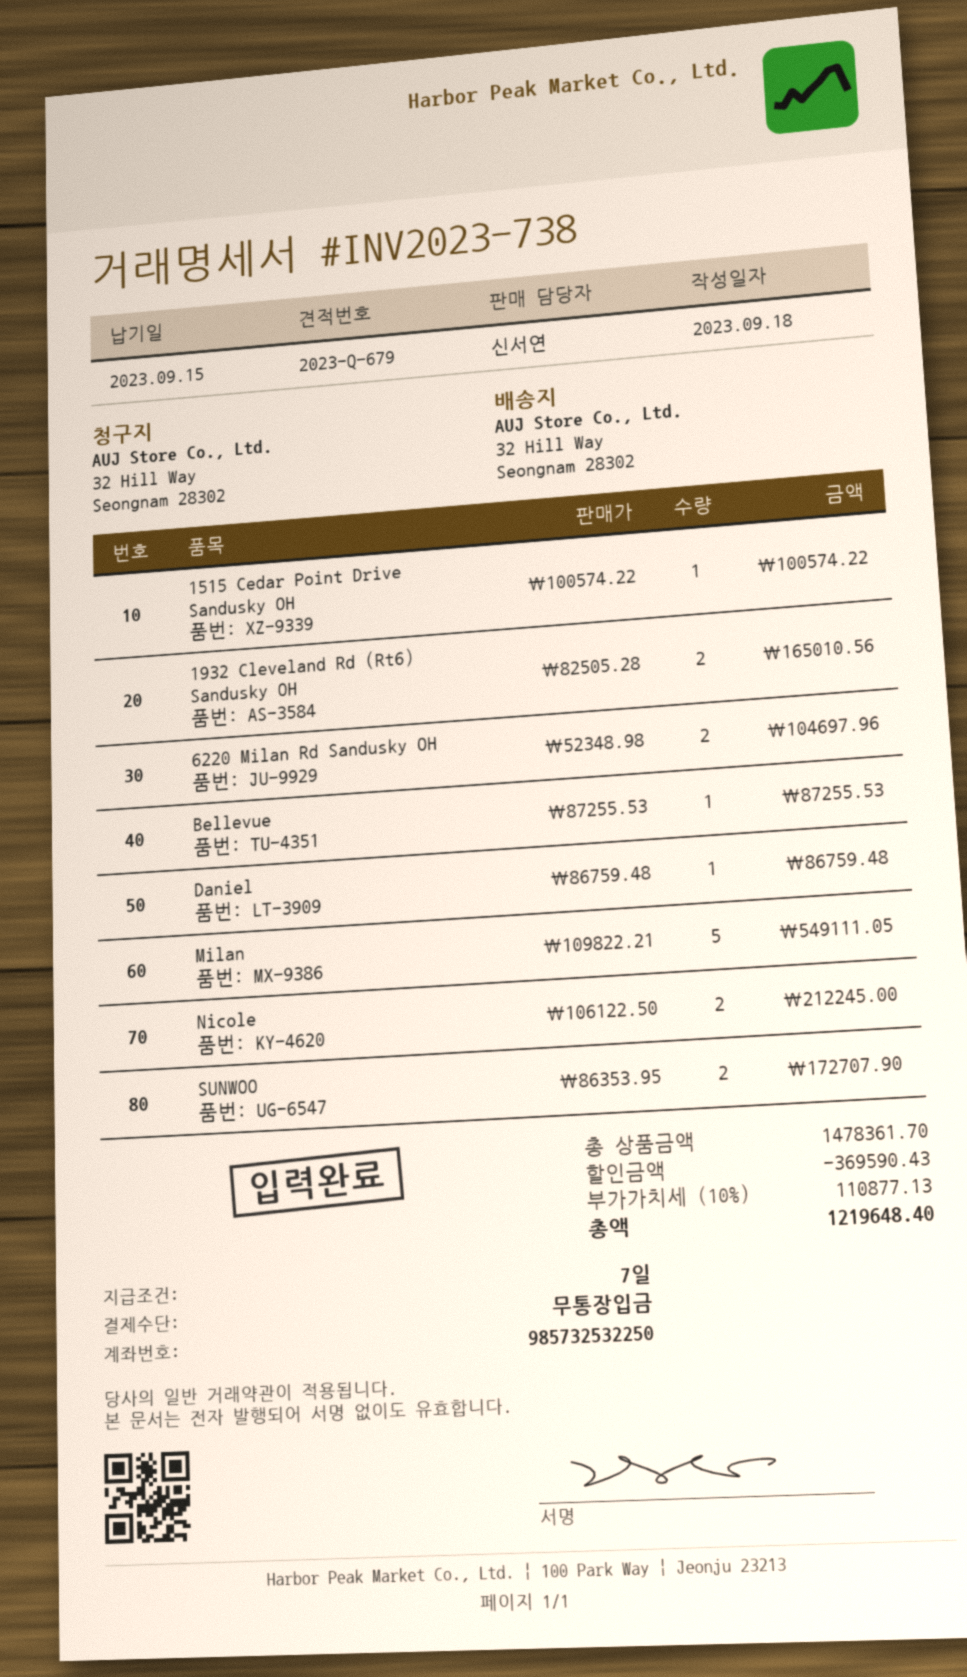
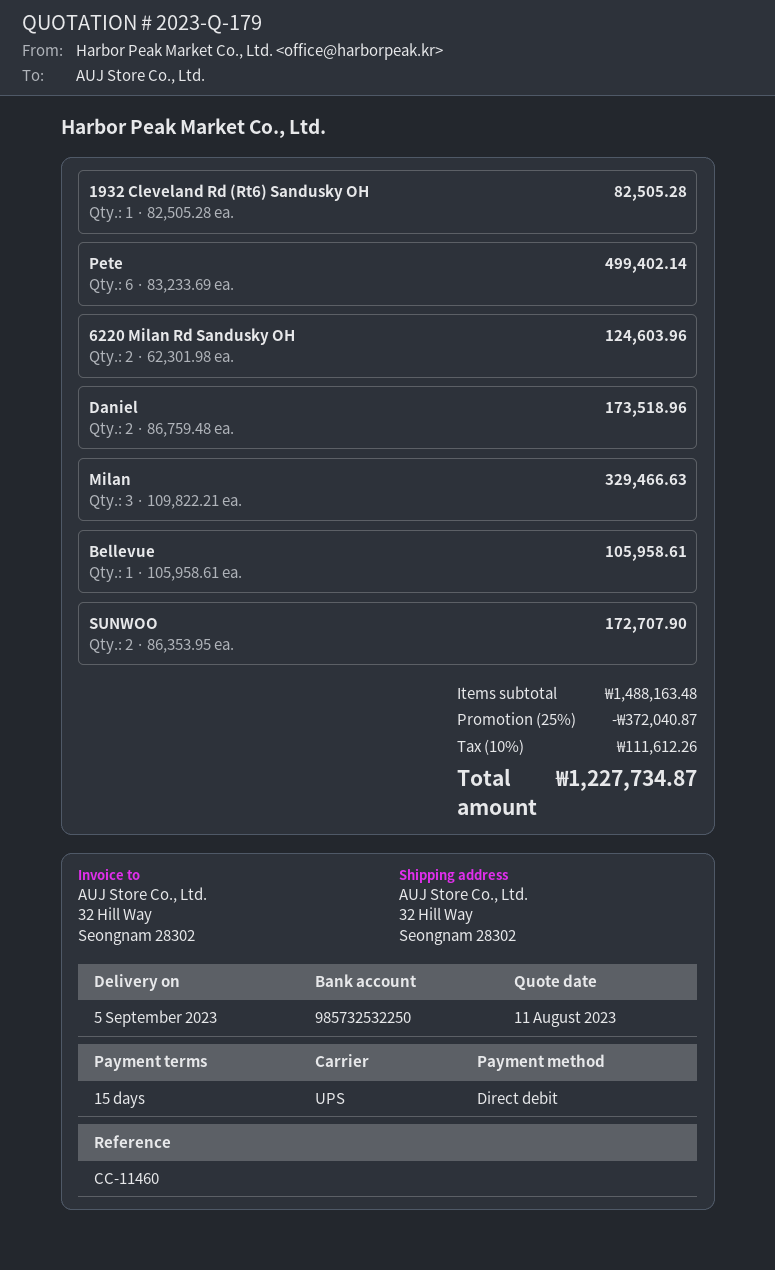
quote number: 2023-Q-679 -> 2023-Q-179
delivery date: 2023-09-15 -> 2023-09-05
payment terms: 7 days -> 15 days
payment method: bank transfer -> direct debit
1515 Cedar Point Drive Sandusky OH: 1 x 100574.22 = 100574.22 -> none
1932 Cleveland Rd (Rt6) Sandusky OH: 2 x 82505.28 = 165010.56 -> 1 x 82505.28 = 82505.28
6220 Milan Rd Sandusky OH: 2 x 52348.98 = 104697.96 -> 2 x 62301.98 = 124603.96
Bellevue: 1 x 87255.53 = 87255.53 -> 1 x 105958.61 = 105958.61
Daniel: 1 x 86759.48 = 86759.48 -> 2 x 86759.48 = 173518.96
Milan: 5 x 109822.21 = 549111.05 -> 3 x 109822.21 = 329466.63
Nicole: 2 x 106122.50 = 212245.00 -> none
Pete: none -> 6 x 83233.69 = 499402.14
subtotal: 1478361.70 -> 1488163.48
discount: 369590.43 -> 372040.87
tax: 10% = 110877.13 -> 10% = 111612.26
total: 1219648.40 -> 1227734.87

